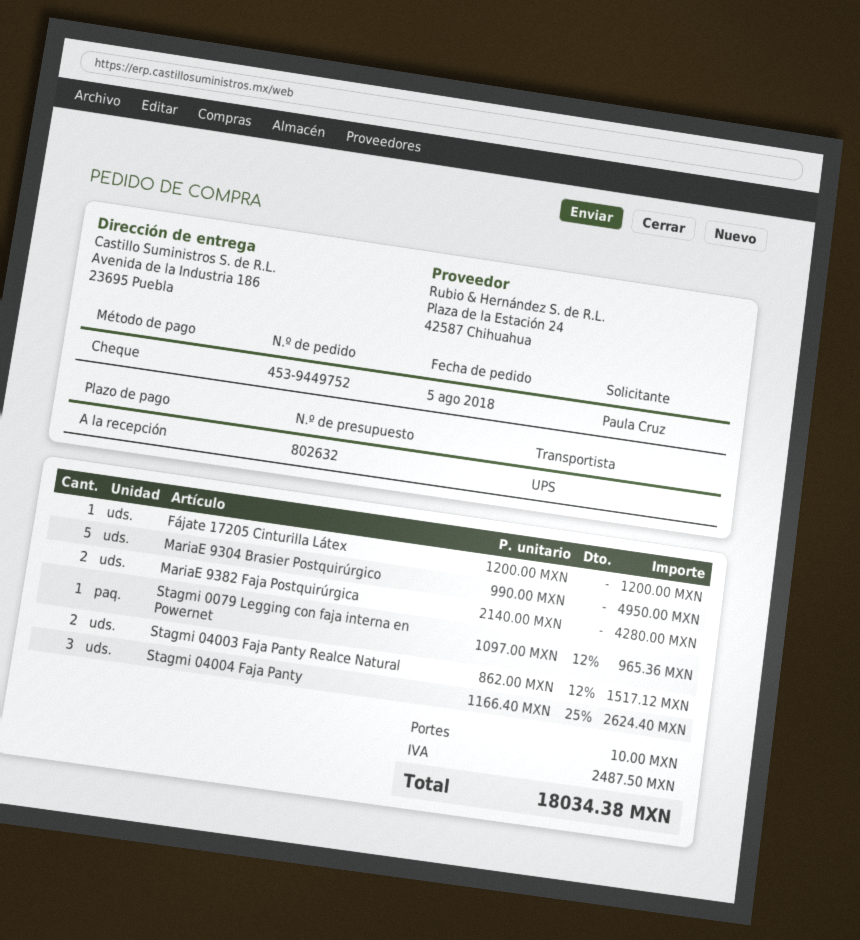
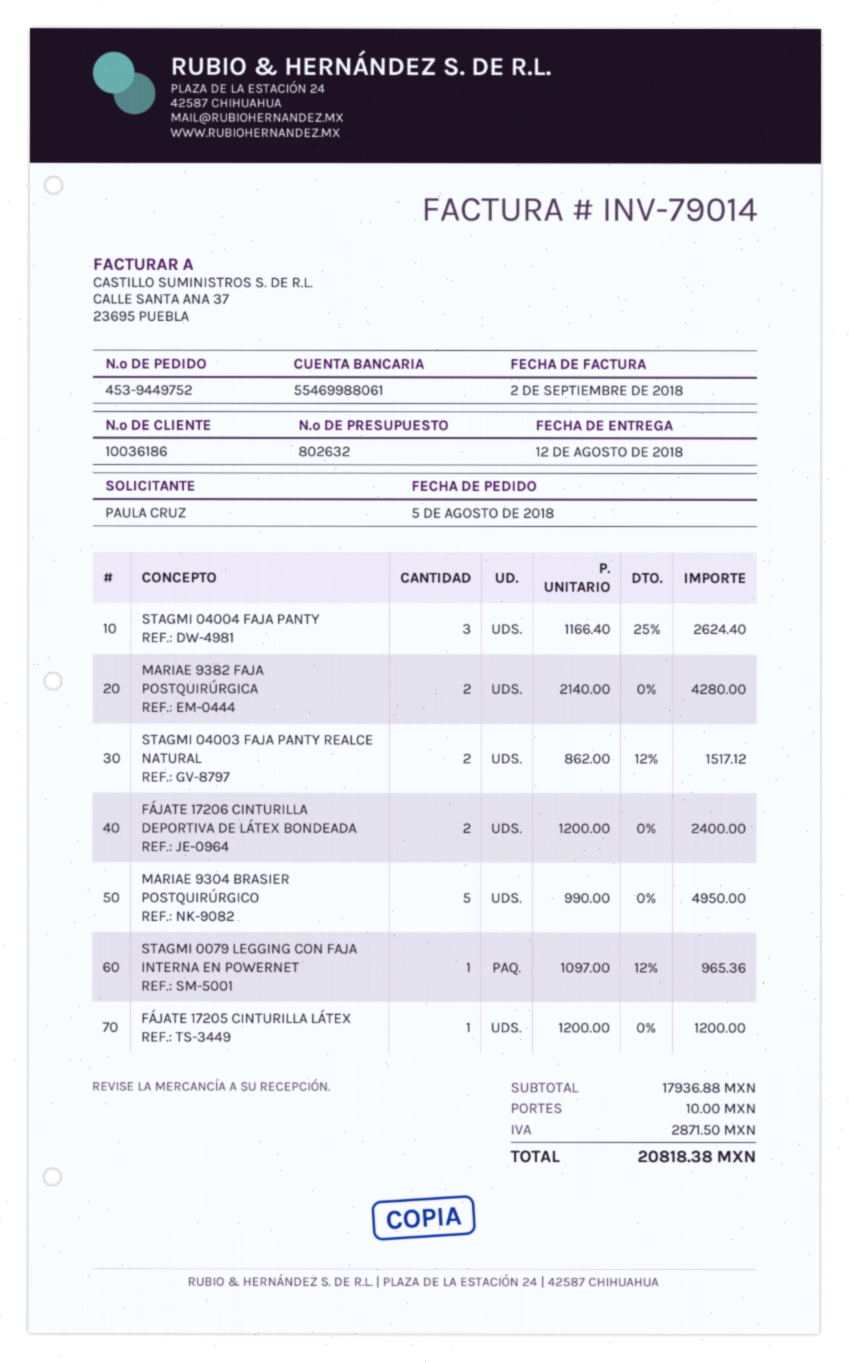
FÁJATE 17206 CINTURILLA DEPORTIVA DE LÁTEX BONDEADA: none -> 2 x 1200.00 = 2400.00
tax: 2487.50 -> 2871.50
total: 18034.38 -> 20818.38

